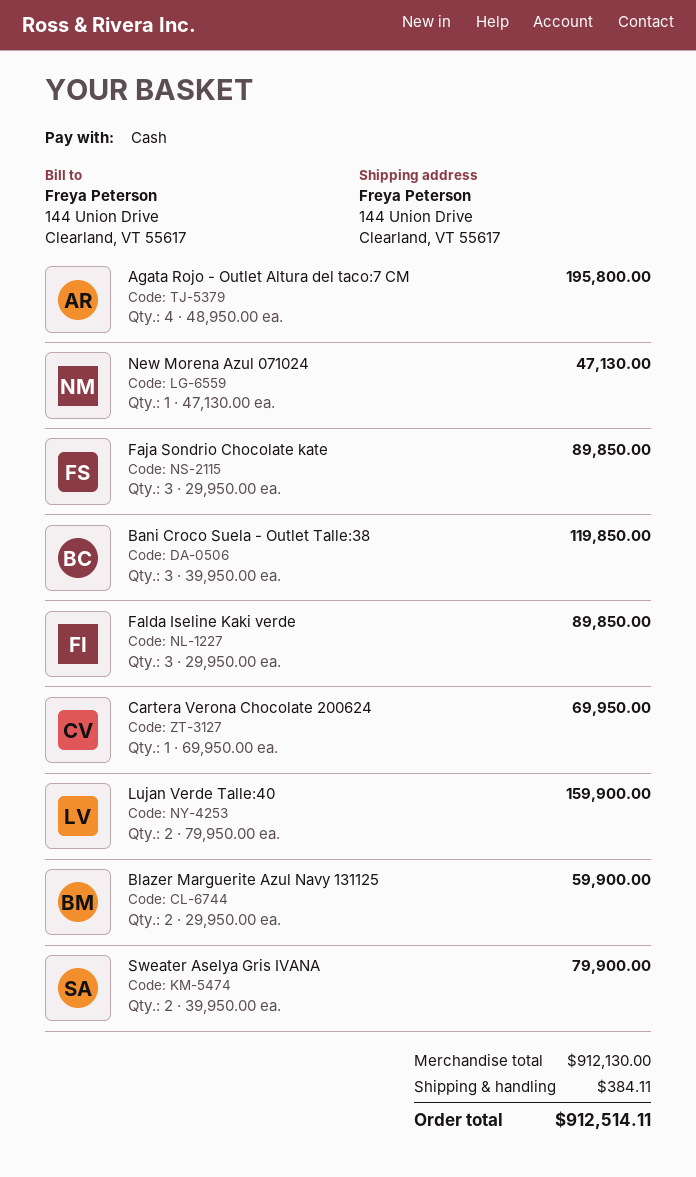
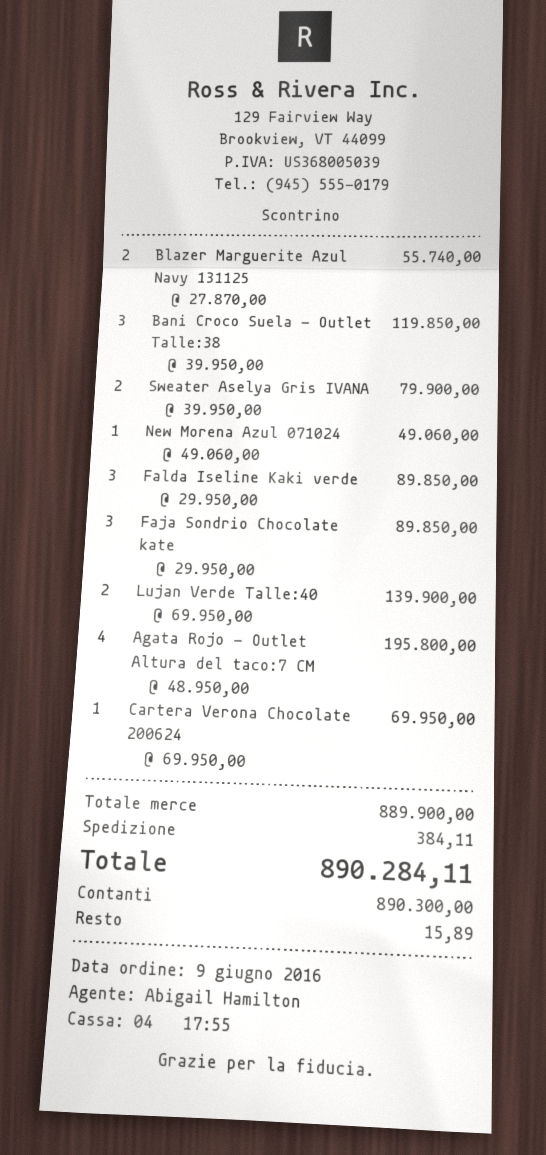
New Morena Azul 071024: 1 x 47130.00 = 47130.00 -> 1 x 49060.00 = 49060.00
Lujan Verde Talle:40: 2 x 79950.00 = 159900.00 -> 2 x 69950.00 = 139900.00
Blazer Marguerite Azul Navy 131125: 2 x 29950.00 = 59900.00 -> 2 x 27870.00 = 55740.00
subtotal: 912130.00 -> 889900.00
total: 912514.11 -> 890284.11

